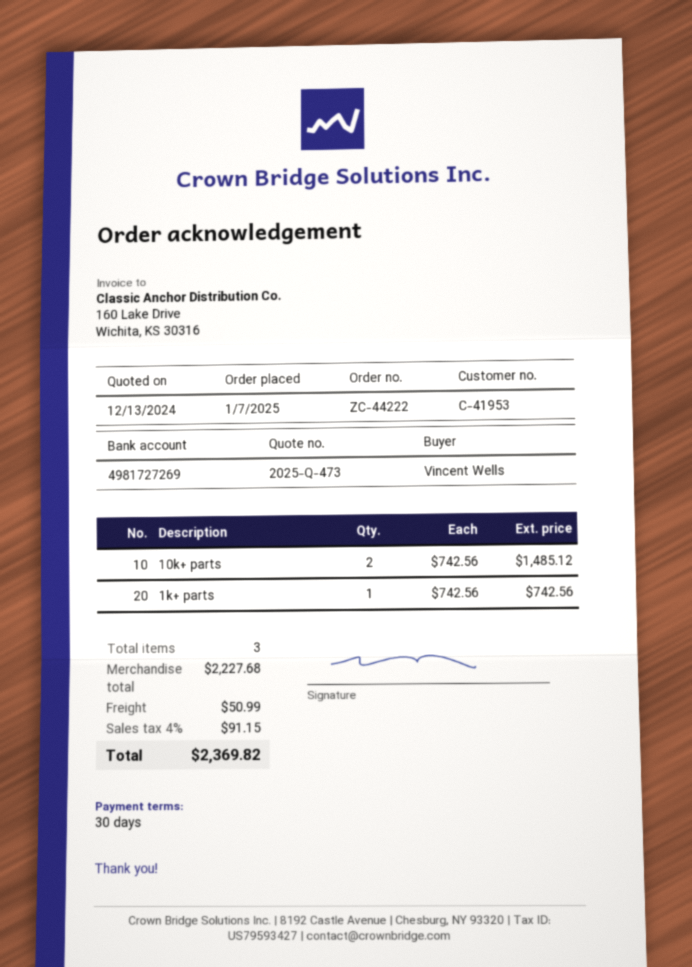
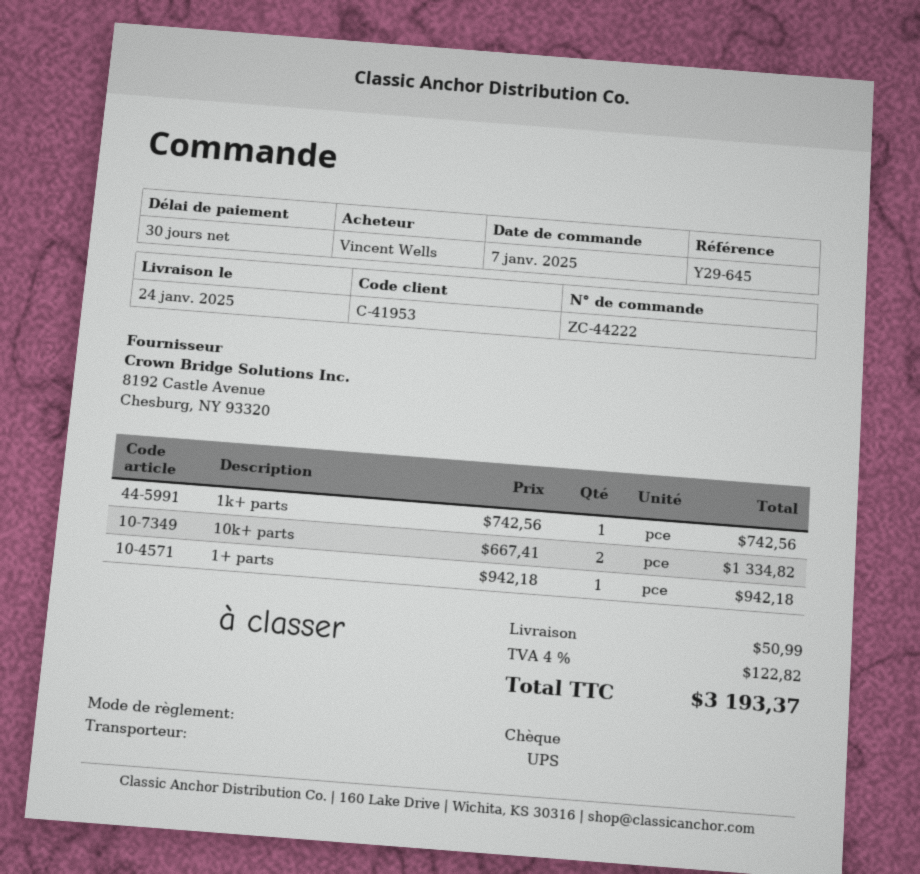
10k+ parts: 2 x 742.56 = 1485.12 -> 2 x 667.41 = 1334.82
1+ parts: none -> 1 x 942.18 = 942.18
tax: 4% = 91.15 -> 4% = 122.82
total: 2369.82 -> 3193.37

